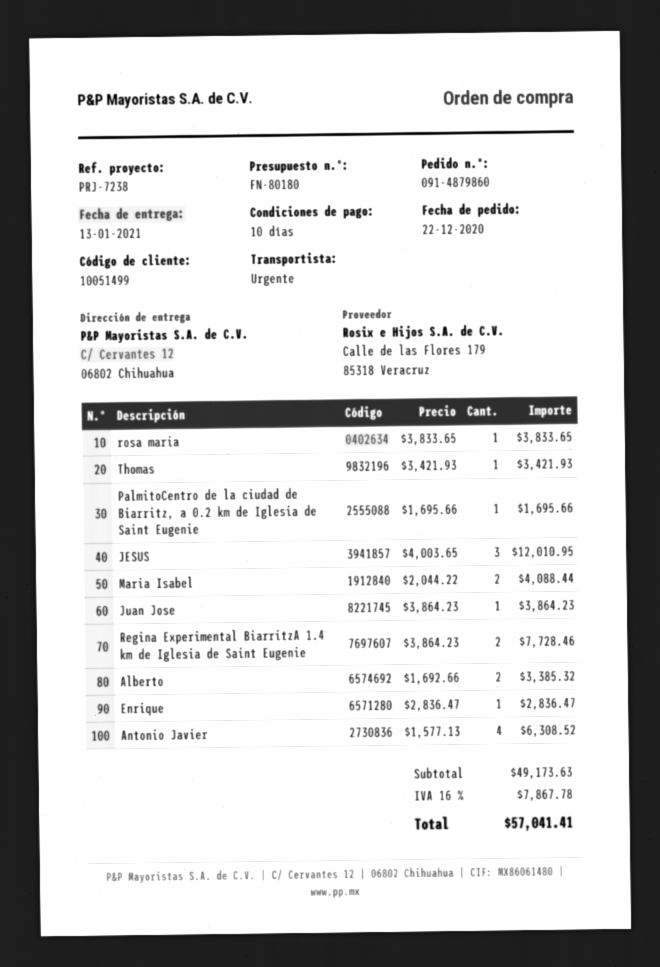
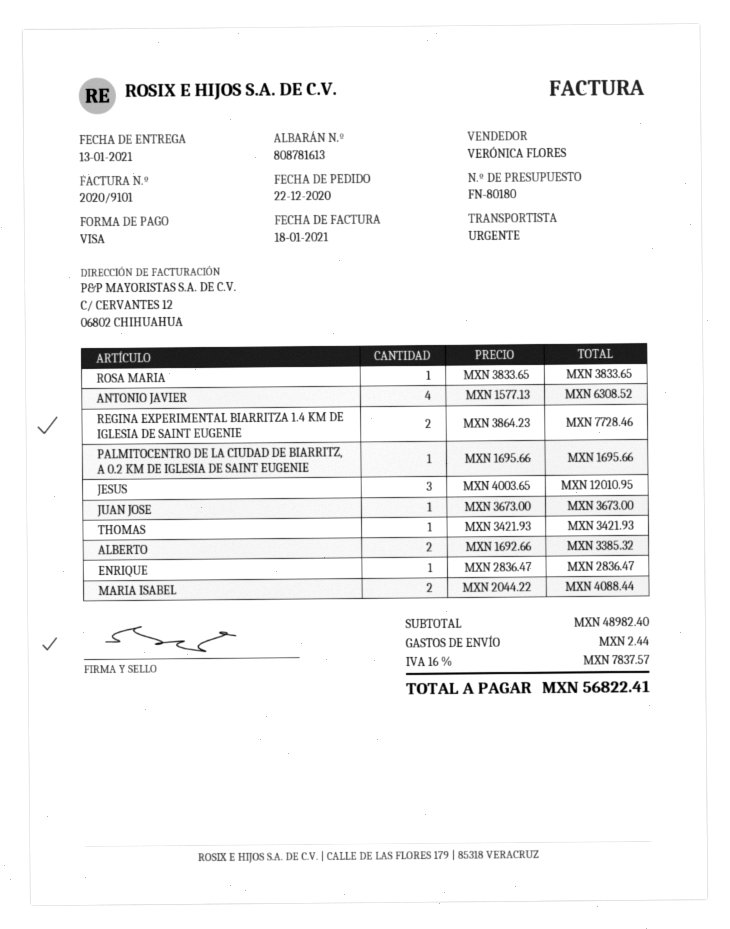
Juan Jose: 1 x 3864.23 = 3864.23 -> 1 x 3673.00 = 3673.00
subtotal: 49173.63 -> 48982.40
shipping: none -> 2.44
tax: 16% = 7867.78 -> 16% = 7837.57
total: 57041.41 -> 56822.41

